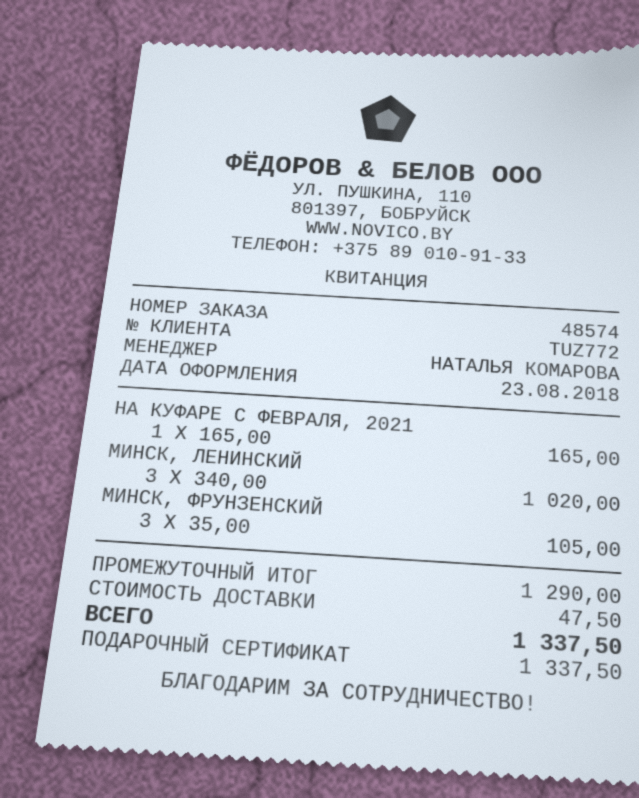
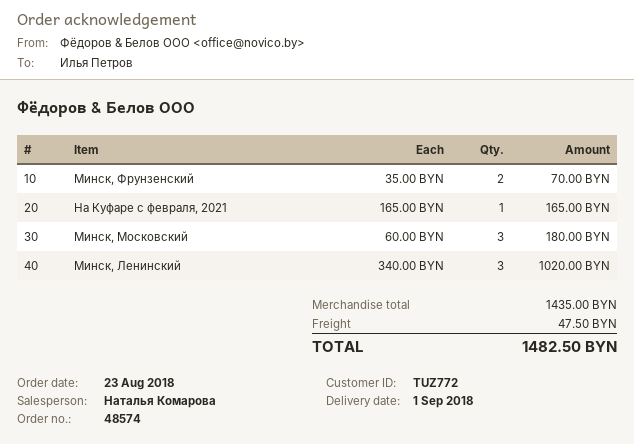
МИНСК, ФРУНЗЕНСКИЙ: 3 x 35.00 = 105.00 -> 2 x 35.00 = 70.00
Минск, Московский: none -> 3 x 60.00 = 180.00
subtotal: 1290.00 -> 1435.00
total: 1337.50 -> 1482.50

